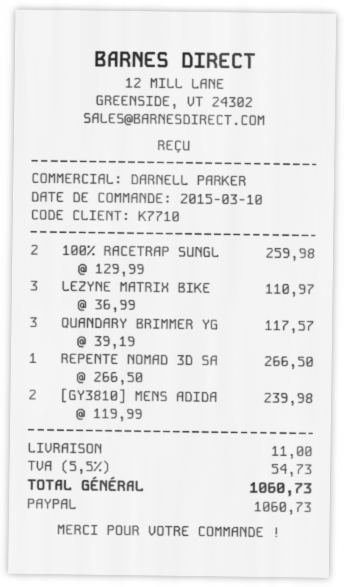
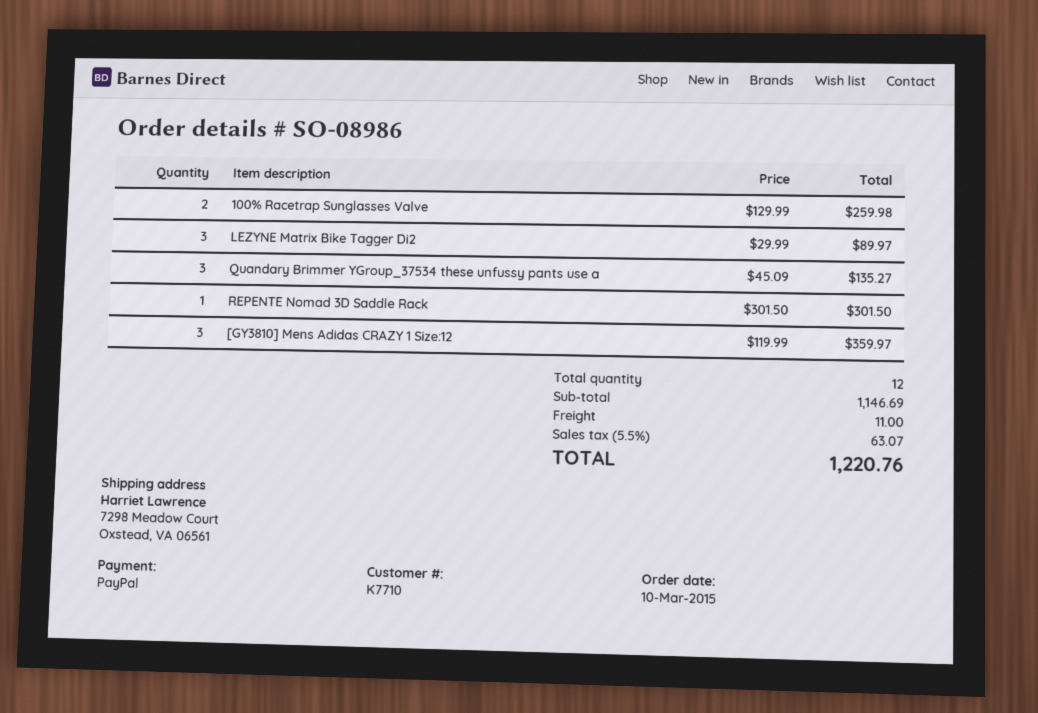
LEZYNE MATRIX BIKE: 3 x 36.99 = 110.97 -> 3 x 29.99 = 89.97
QUANDARY BRIMMER YG: 3 x 39.19 = 117.57 -> 3 x 45.09 = 135.27
REPENTE NOMAD 3D SA: 1 x 266.50 = 266.50 -> 1 x 301.50 = 301.50
[GY3810] MENS ADIDA: 2 x 119.99 = 239.98 -> 3 x 119.99 = 359.97
tax: 5.5% = 54.73 -> 5.5% = 63.07
total: 1060.73 -> 1220.76

